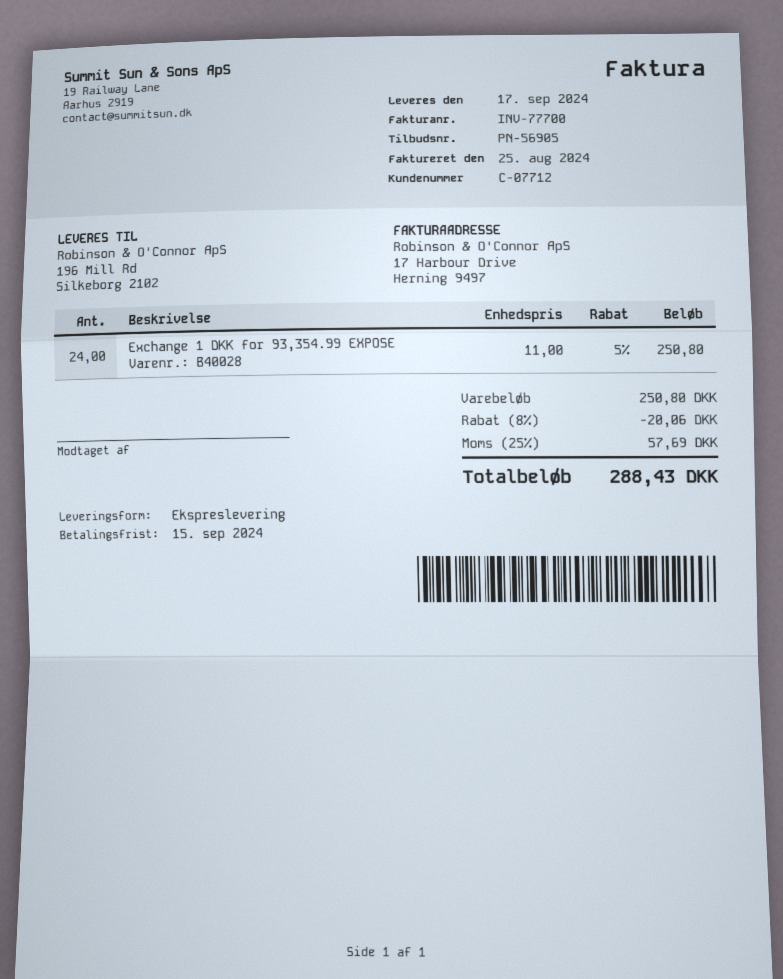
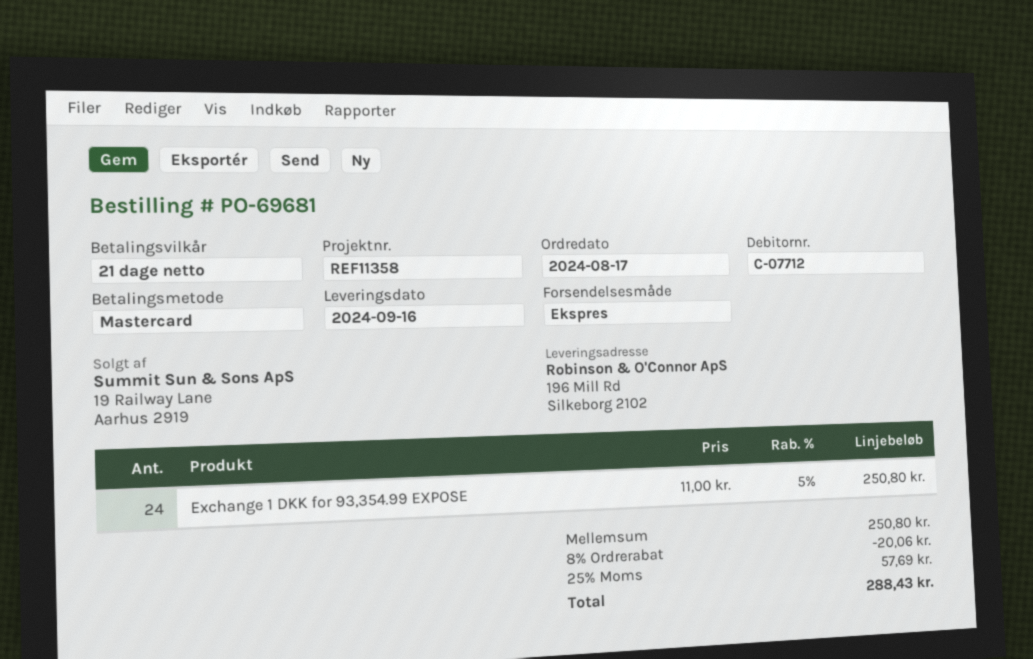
delivery date: 2024-09-17 -> 2024-09-16

